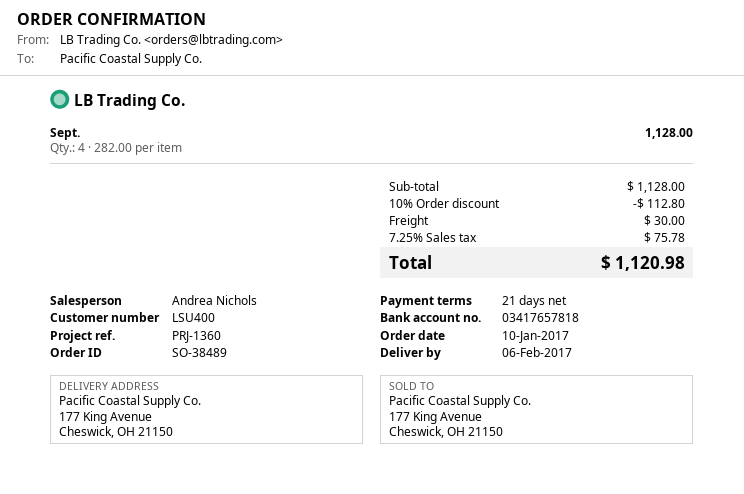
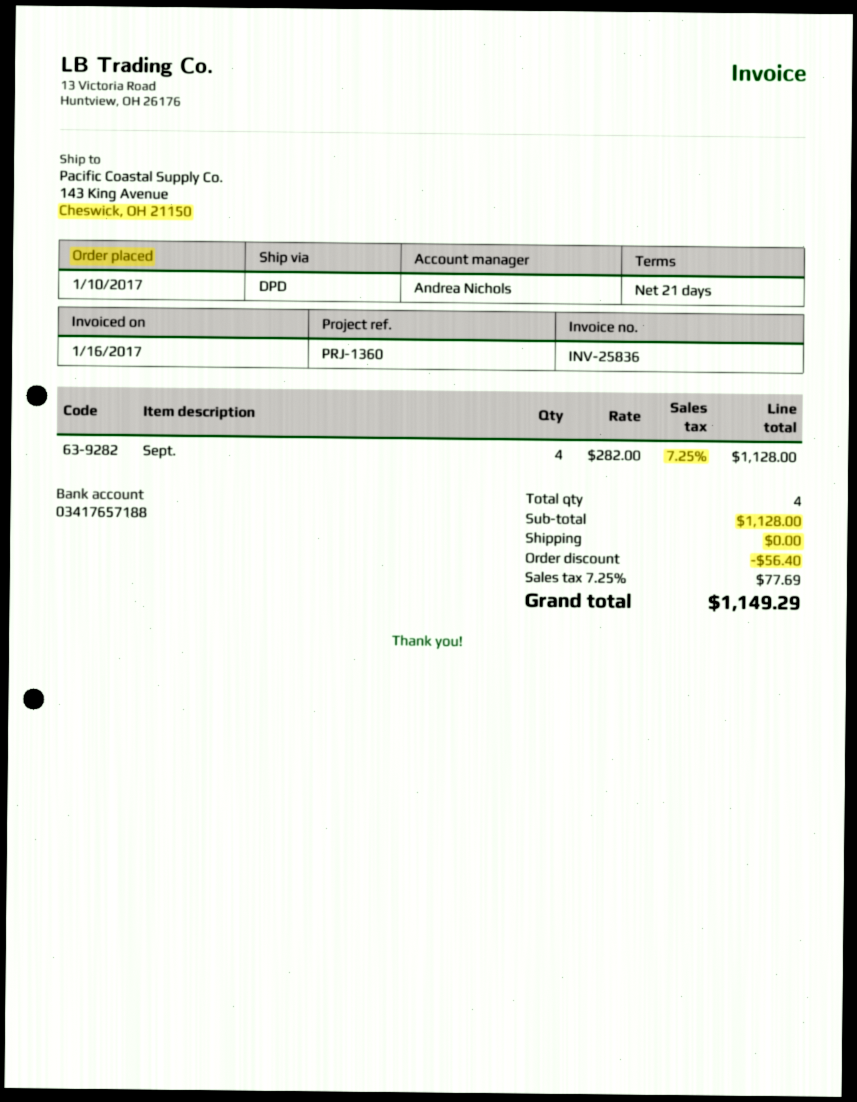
bank account: 03417657818 -> 03417657188
ship to: 177 King Avenue, Cheswick, OH 21150 -> 143 King Avenue, Cheswick, OH 21150
discount: 112.80 -> 56.40
shipping: 30.00 -> 0.00
tax: 7.25% = 75.78 -> 7.25% = 77.69
total: 1120.98 -> 1149.29

